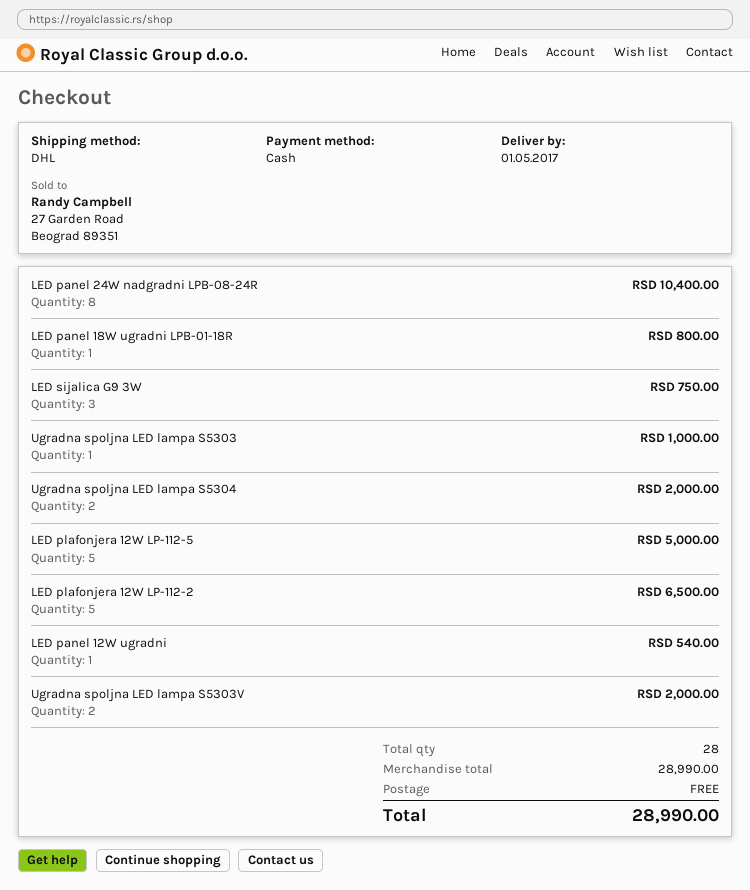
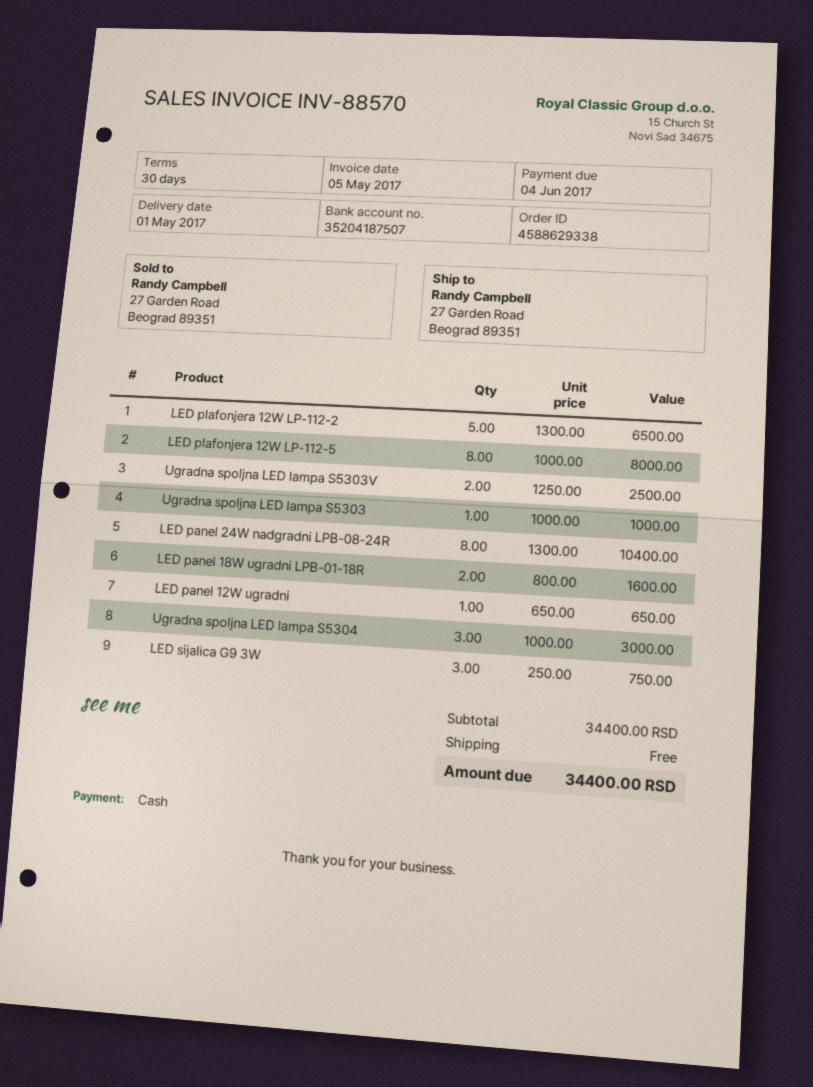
LED panel 18W ugradni LPB-01-18R: 1 for 800.00 -> 2 for 1600.00
Ugradna spoljna LED lampa S5304: 2 for 2000.00 -> 3 for 3000.00
LED plafonjera 12W LP-112-5: 5 for 5000.00 -> 8 for 8000.00
LED panel 12W ugradni: 1 for 540.00 -> 1 for 650.00
Ugradna spoljna LED lampa S5303V: 2 for 2000.00 -> 2 for 2500.00
subtotal: 28990.00 -> 34400.00
total: 28990.00 -> 34400.00

